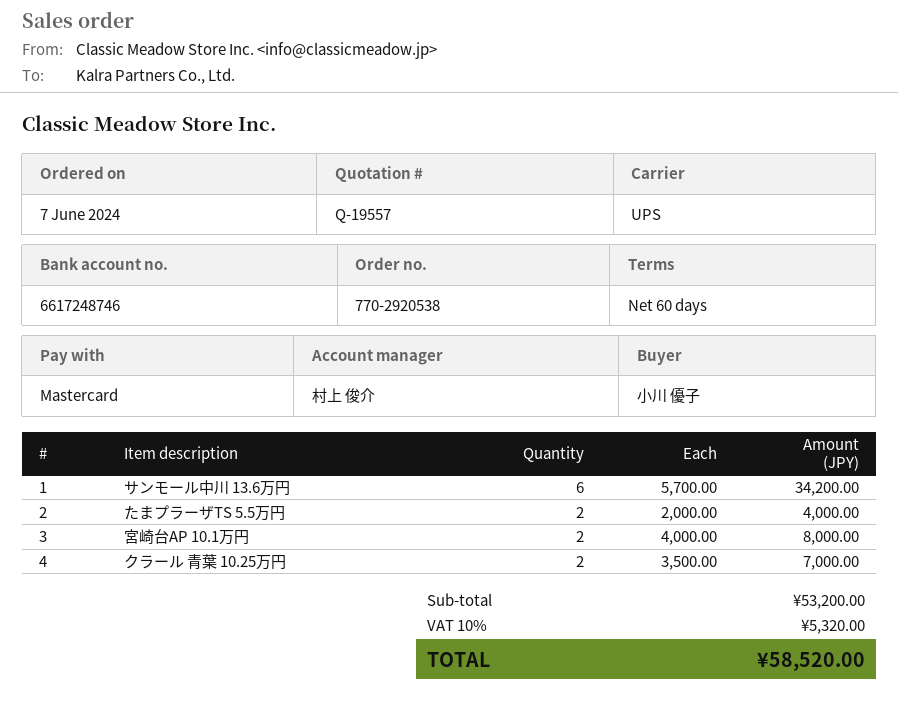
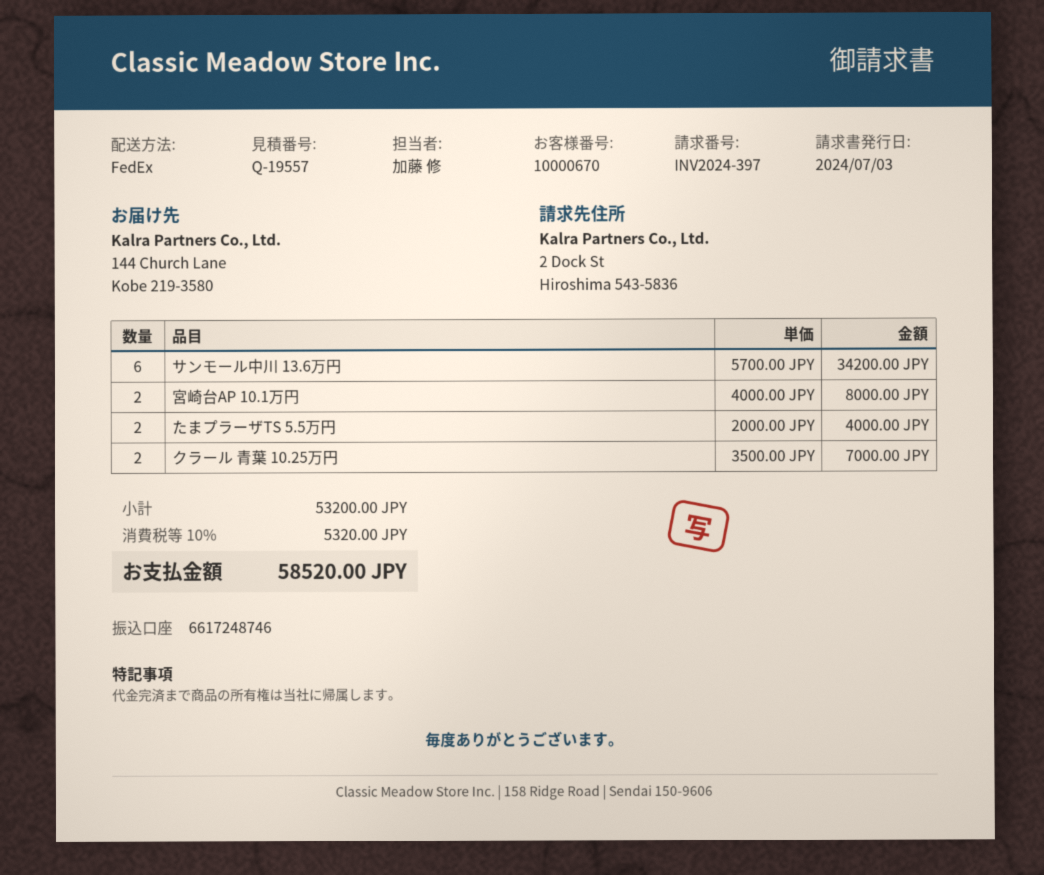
sales rep: 村上 俊介 -> 加藤 修
shipping method: UPS -> FedEx

